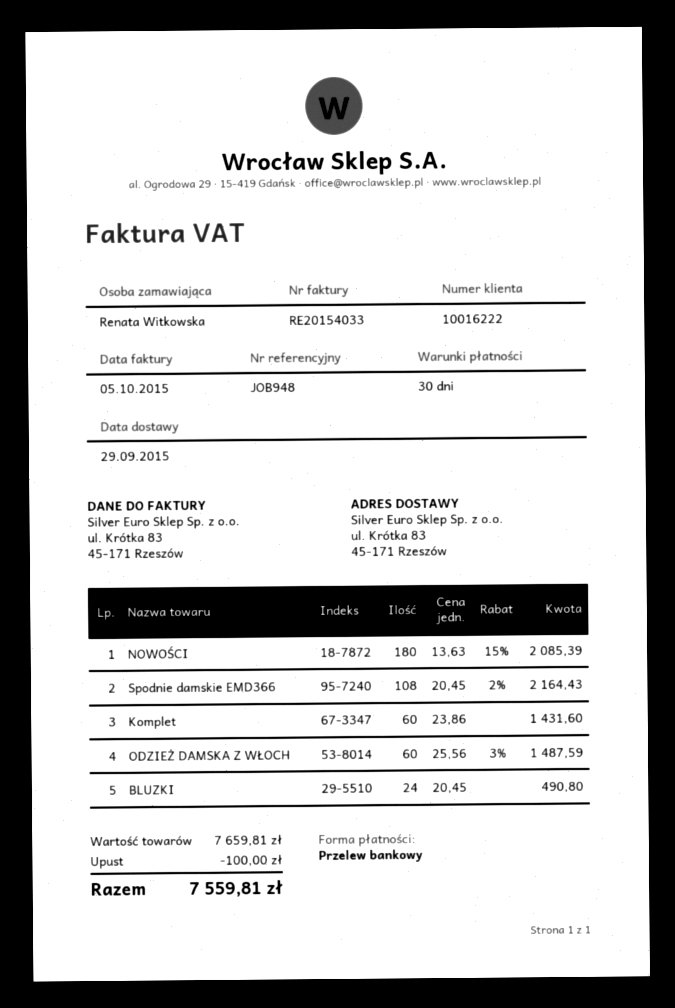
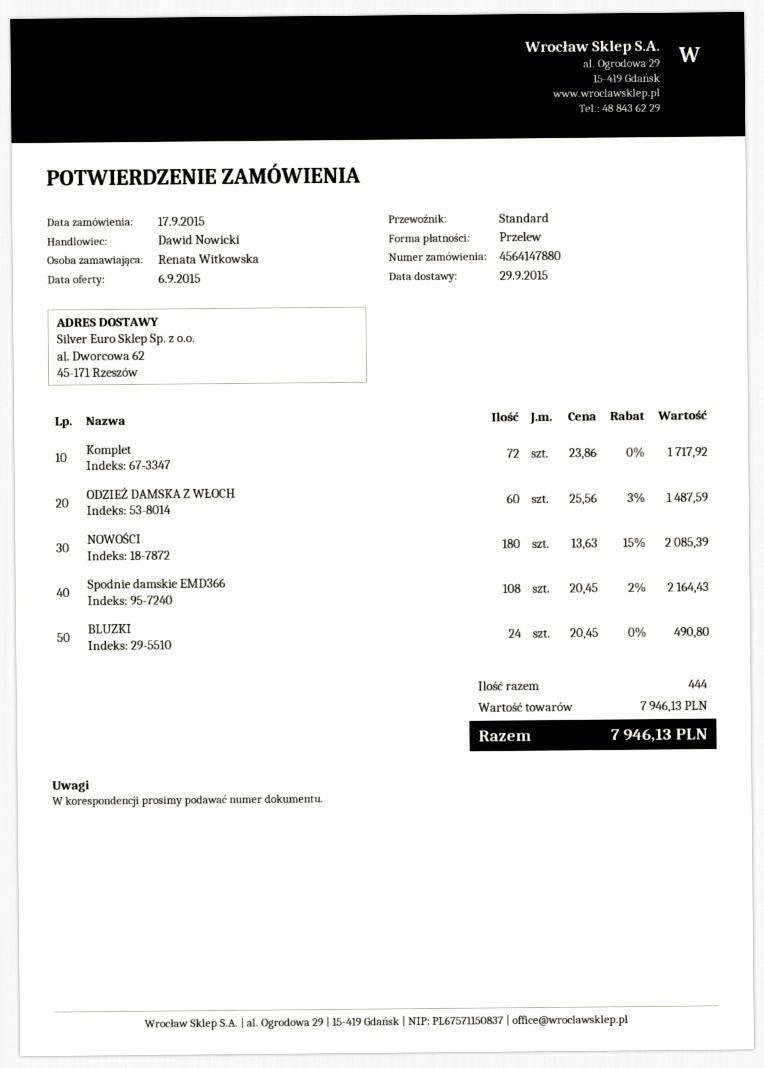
ship to: ul. Krótka 83, 45-171 Rzeszów -> al. Dworcowa 62, 45-171 Rzeszów
Komplet: 60 x 23.86 = 1431.60 -> 72 x 23.86 = 1717.92
subtotal: 7659.81 -> 7946.13
discount: 100.00 -> none
total: 7559.81 -> 7946.13

